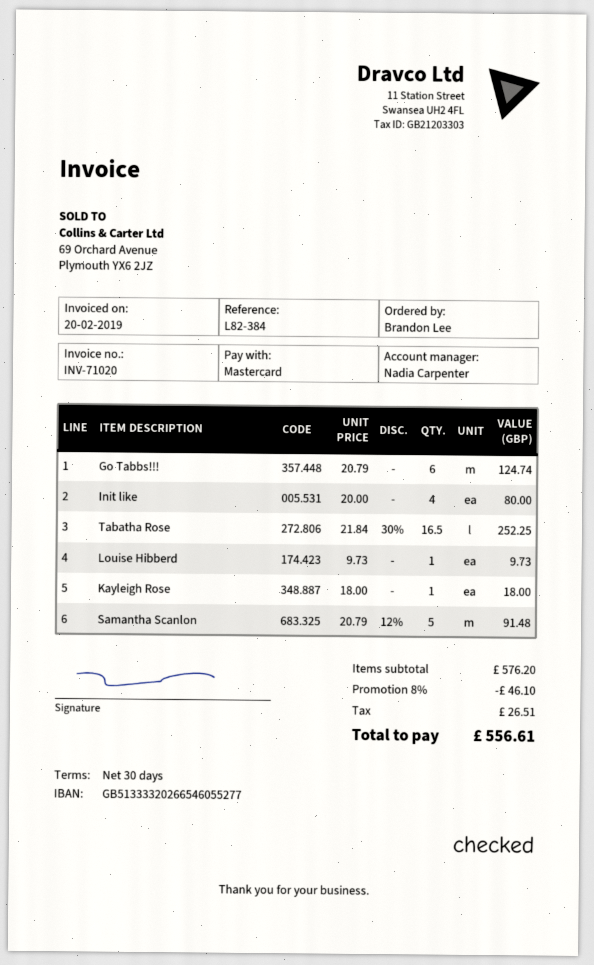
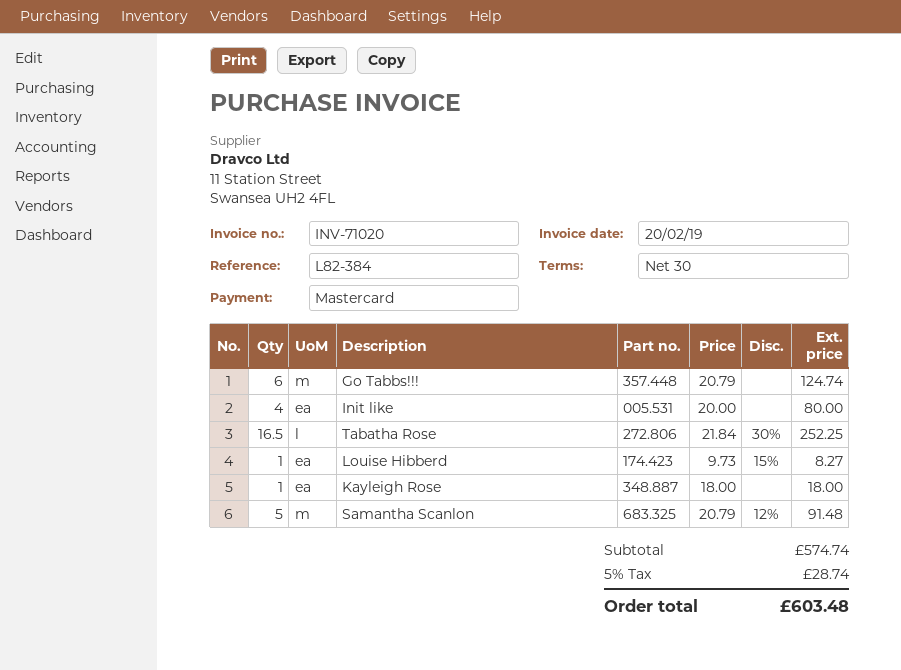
Louise Hibberd: 1 x 9.73 = 9.73 -> 1 x 9.73 - 15% = 8.27
subtotal: 576.20 -> 574.74
discount: 8% = 46.10 -> none
tax: 26.51 -> 28.74
total: 556.61 -> 603.48

